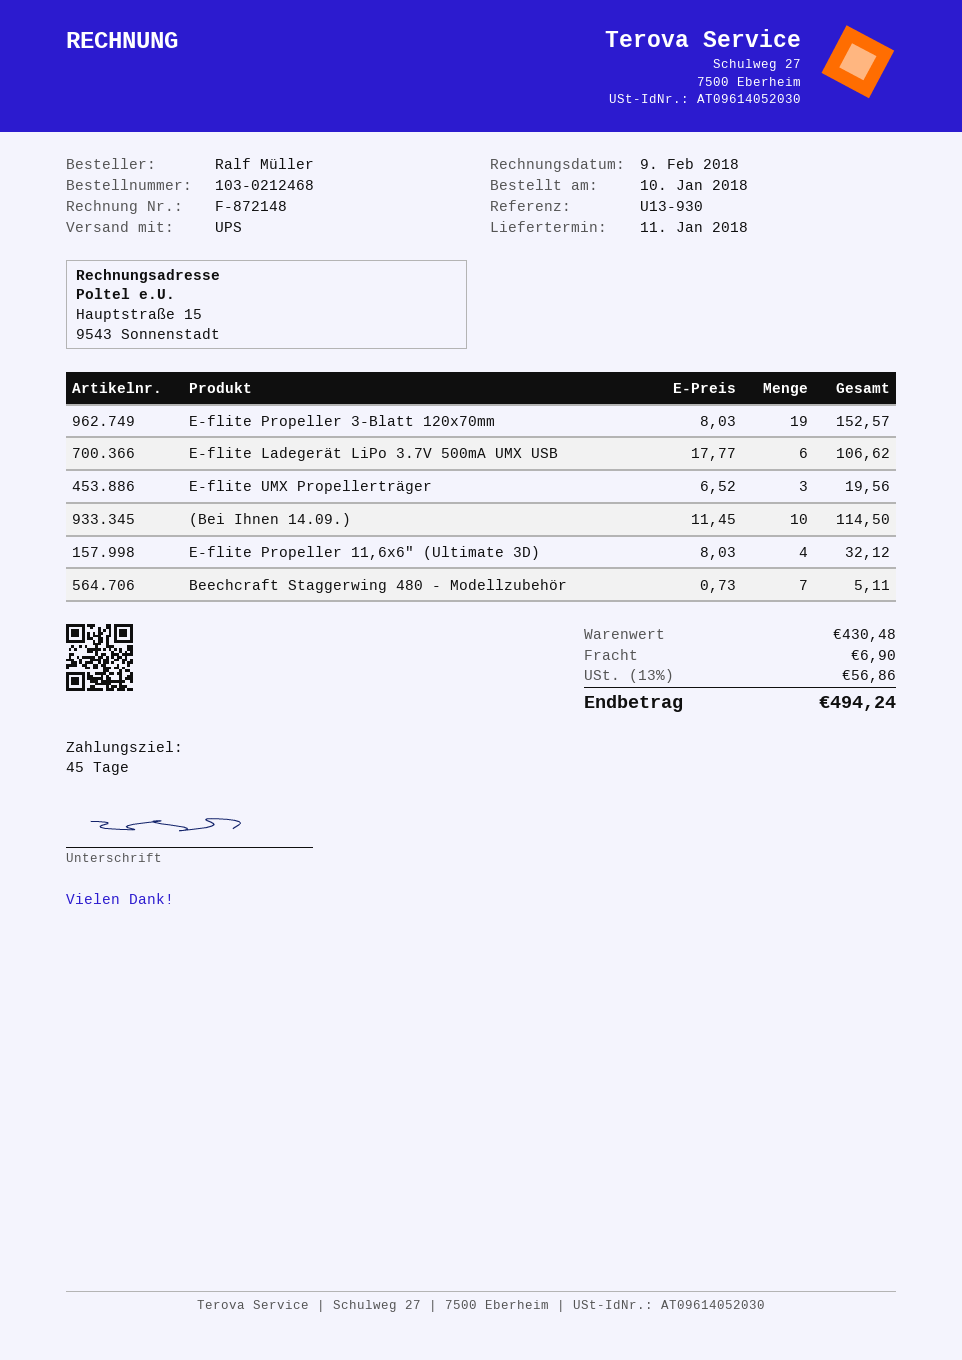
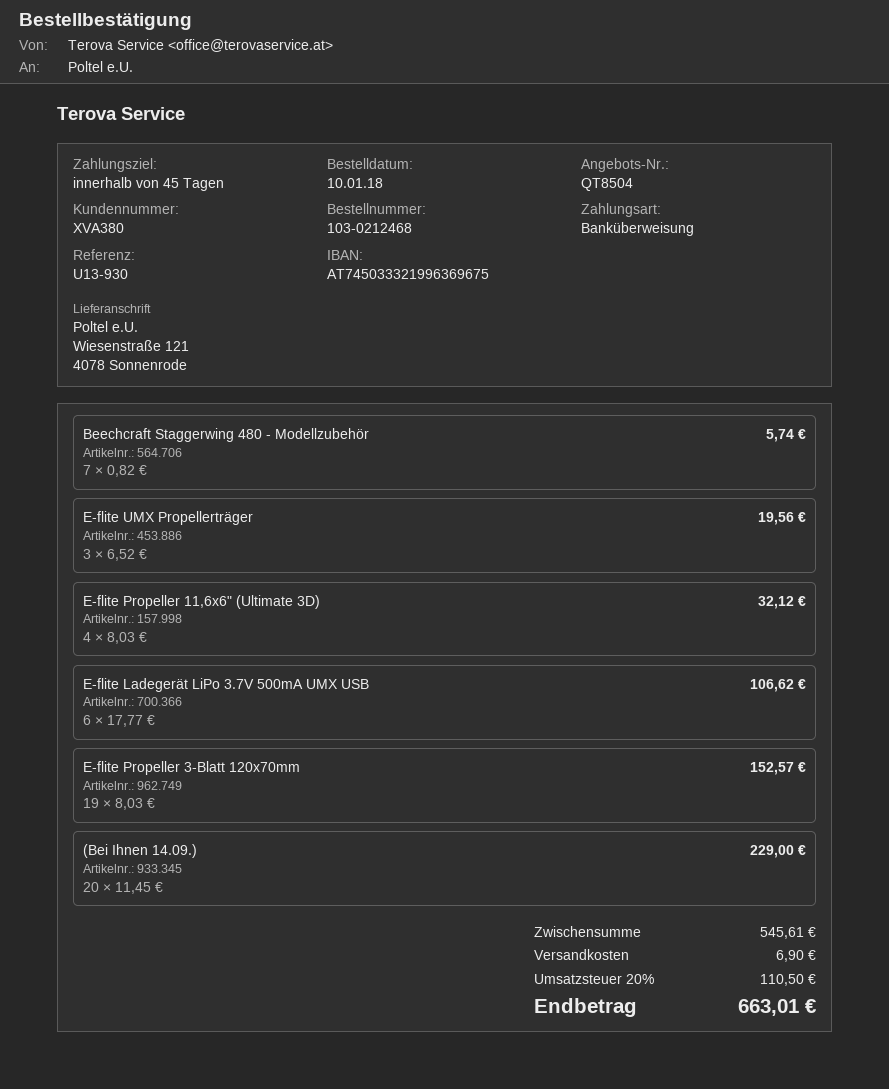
(Bei Ihnen 14.09.): 10 x 11.45 = 114.50 -> 20 x 11.45 = 229.00
Beechcraft Staggerwing 480 - Modellzubehör: 7 x 0.73 = 5.11 -> 7 x 0.82 = 5.74
subtotal: 430.48 -> 545.61
tax: 13% = 56.86 -> 20% = 110.50
total: 494.24 -> 663.01

